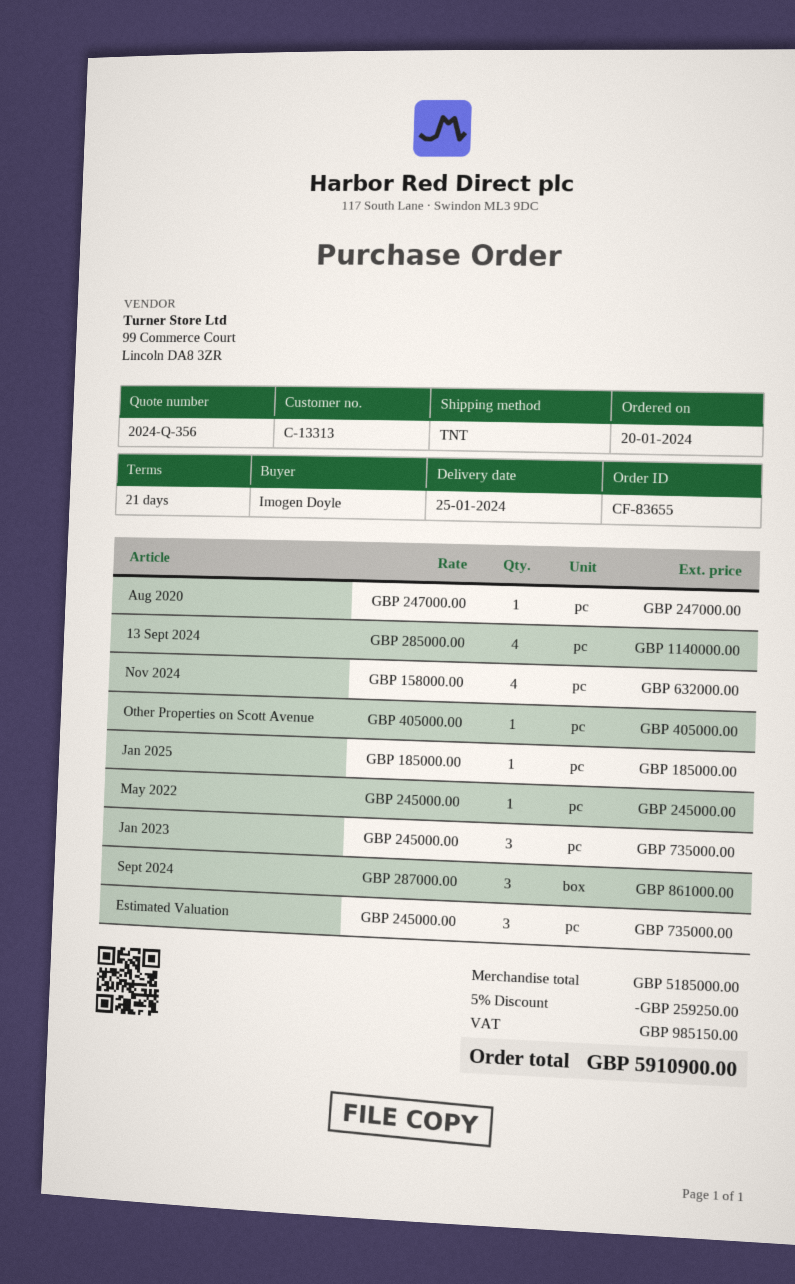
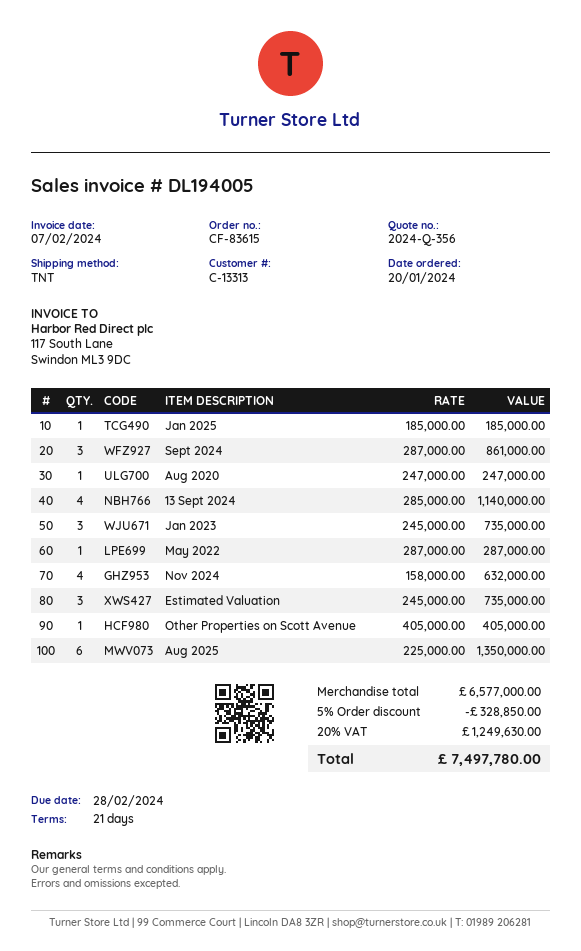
order number: CF-83655 -> CF-83615
May 2022: 1 x 245000.00 = 245000.00 -> 1 x 287000.00 = 287000.00
Aug 2025: none -> 6 x 225000.00 = 1350000.00
subtotal: 5185000.00 -> 6577000.00
discount: 5% = 259250.00 -> 5% = 328850.00
tax: 985150.00 -> 1249630.00
total: 5910900.00 -> 7497780.00

